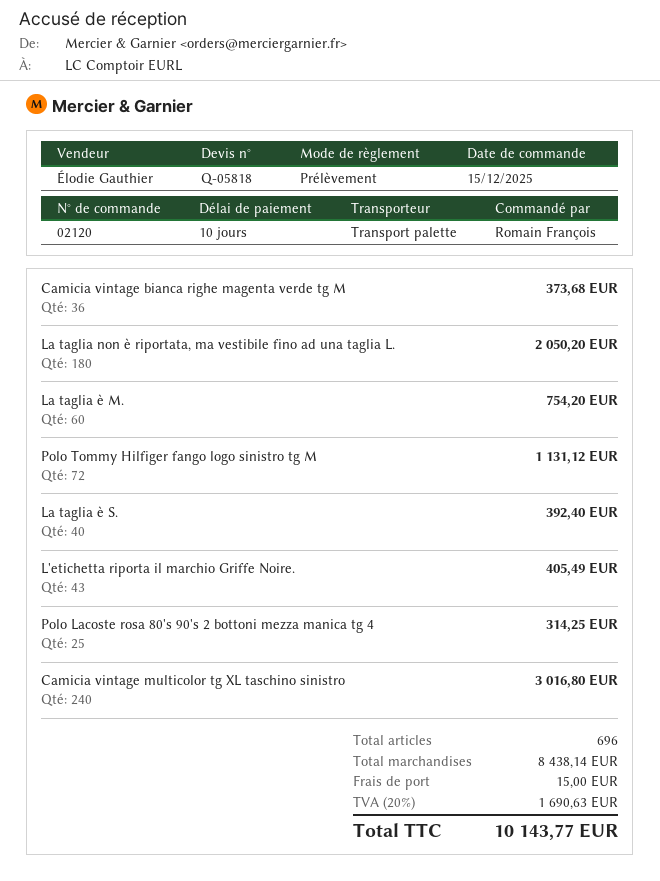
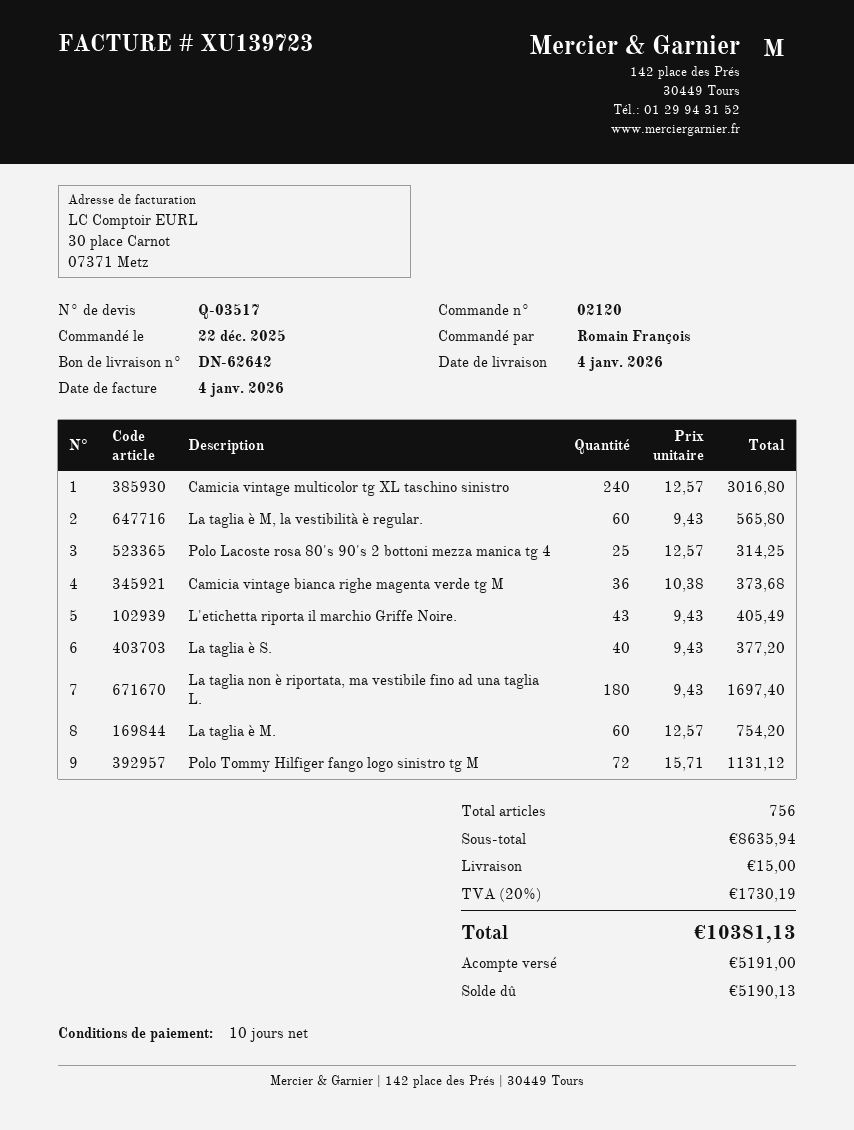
quote number: Q-05818 -> Q-03517
order date: 2025-12-15 -> 2025-12-22
La taglia non è riportata, ma vestibile fino ad una taglia L.: 180 for 2050.20 -> 180 for 1697.40
La taglia è S.: 40 for 392.40 -> 40 for 377.20
La taglia è M, la vestibilità è regular.: none -> 60 for 565.80
total quantity: 696 -> 756
subtotal: 8438.14 -> 8635.94
tax: 20% = 1690.63 -> 20% = 1730.19
total: 10143.77 -> 10381.13

